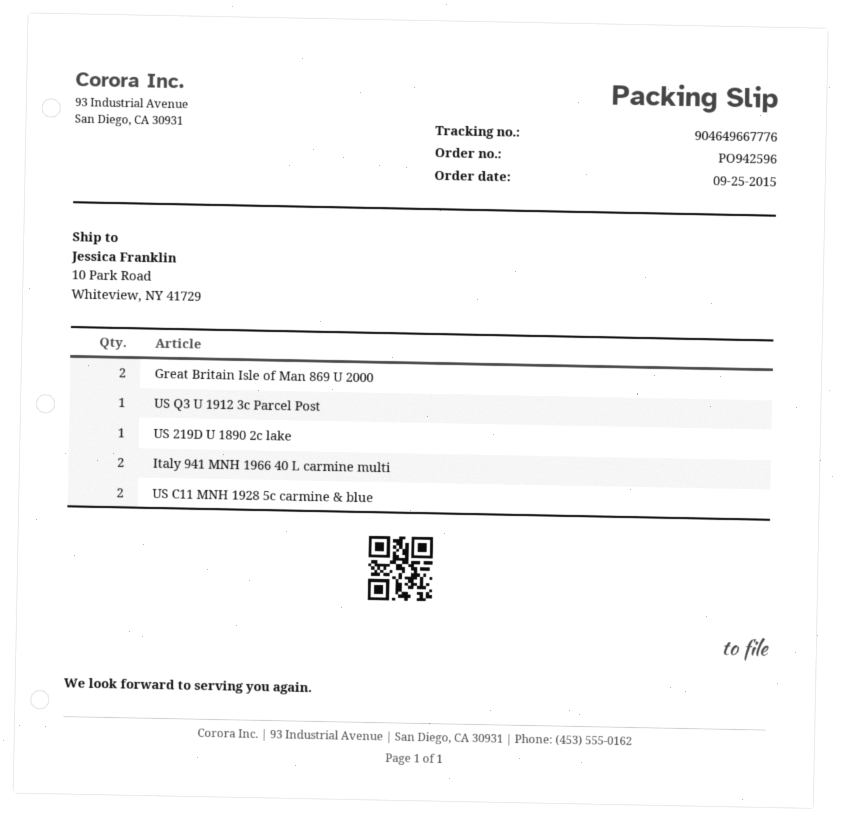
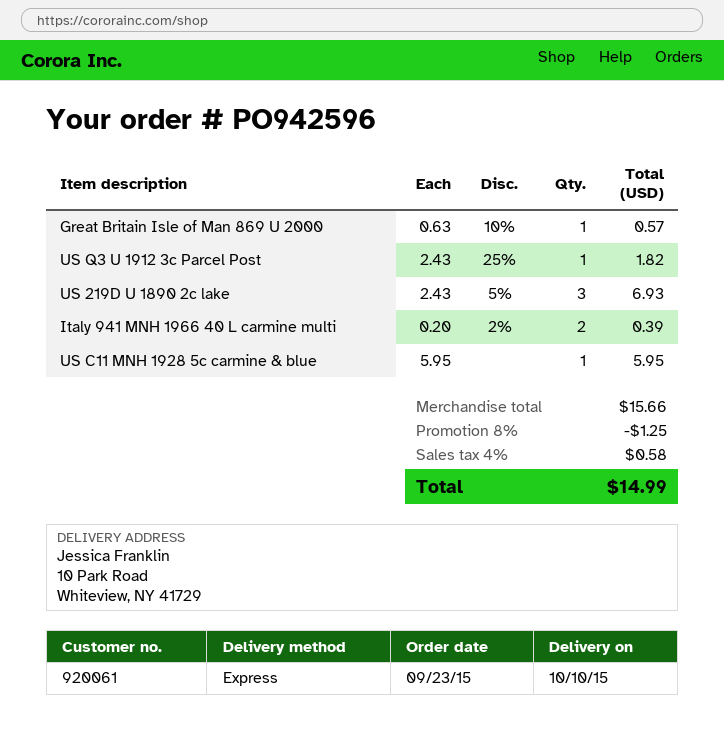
order date: 2015-09-25 -> 2015-09-23
Great Britain Isle of Man 869 U 2000: 2 -> 1
US 219D U 1890 2c lake: 1 -> 3
US C11 MNH 1928 5c carmine & blue: 2 -> 1

